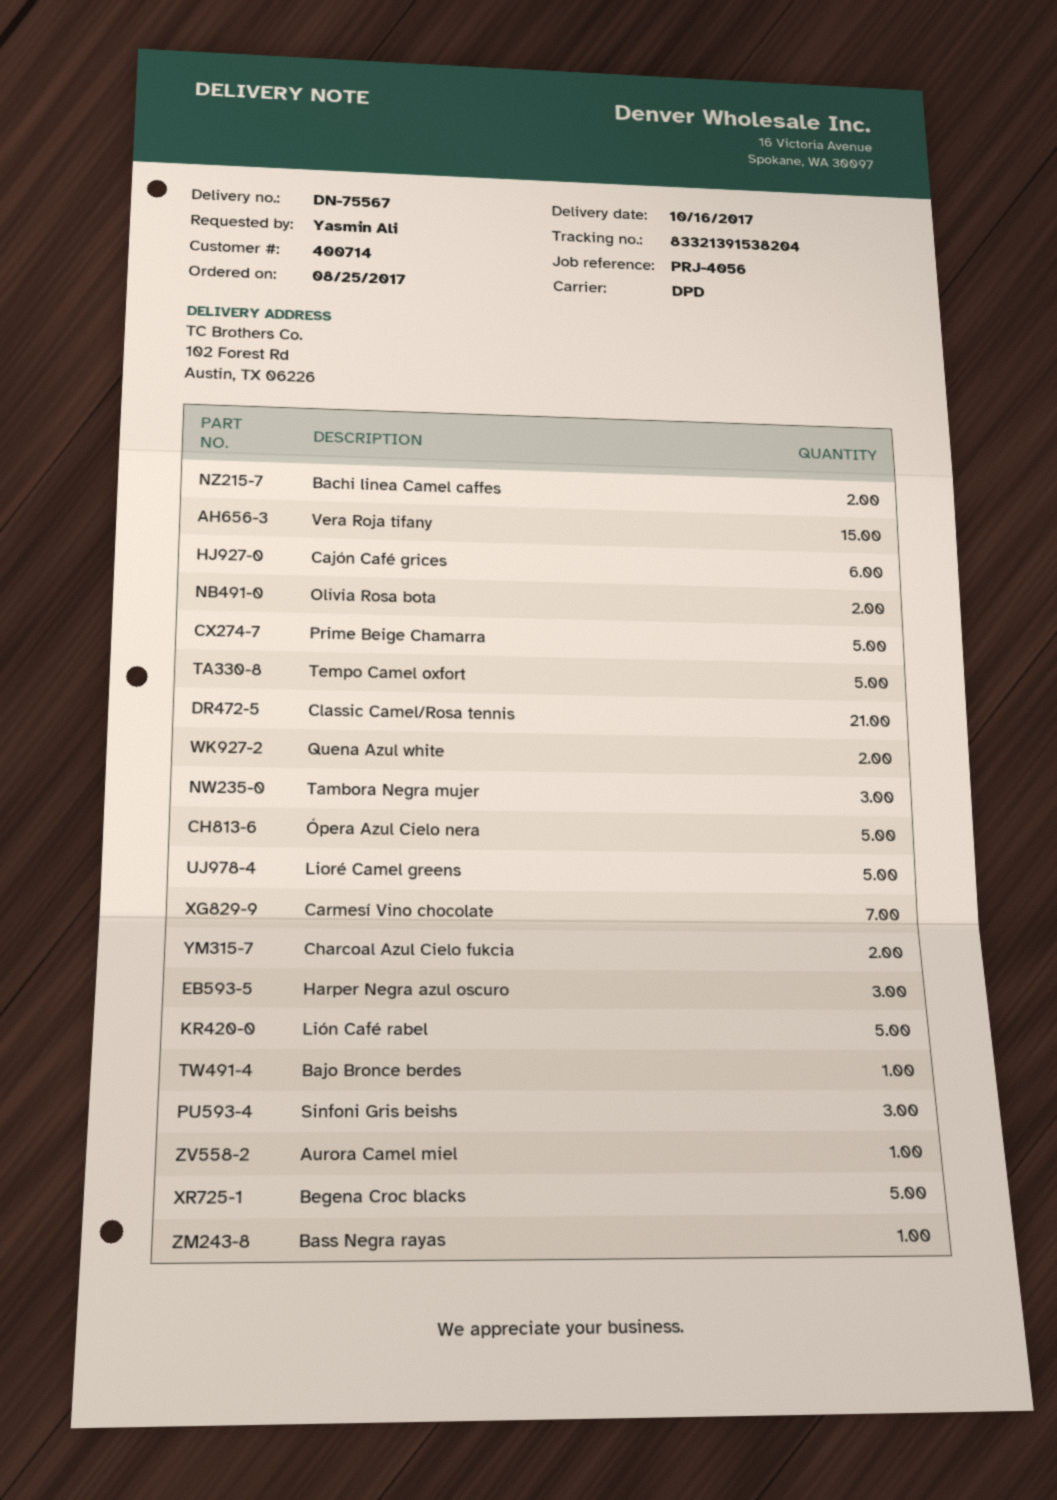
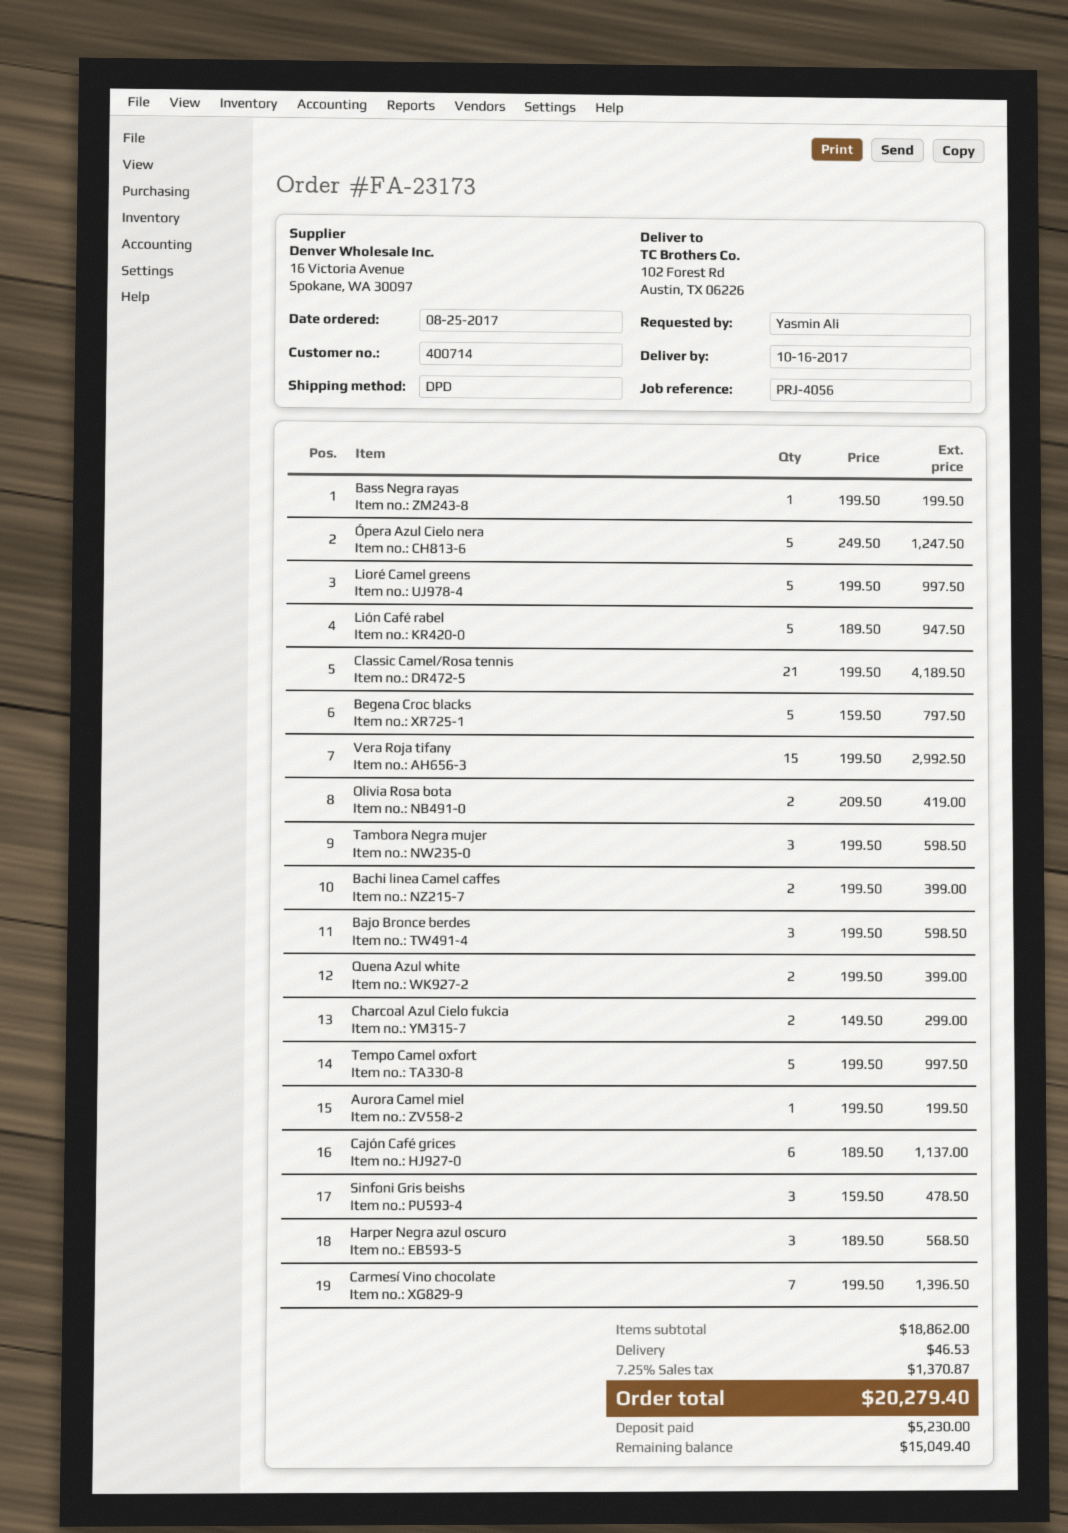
Prime Beige Chamarra: 5 -> none
Bajo Bronce berdes: 1 -> 3

